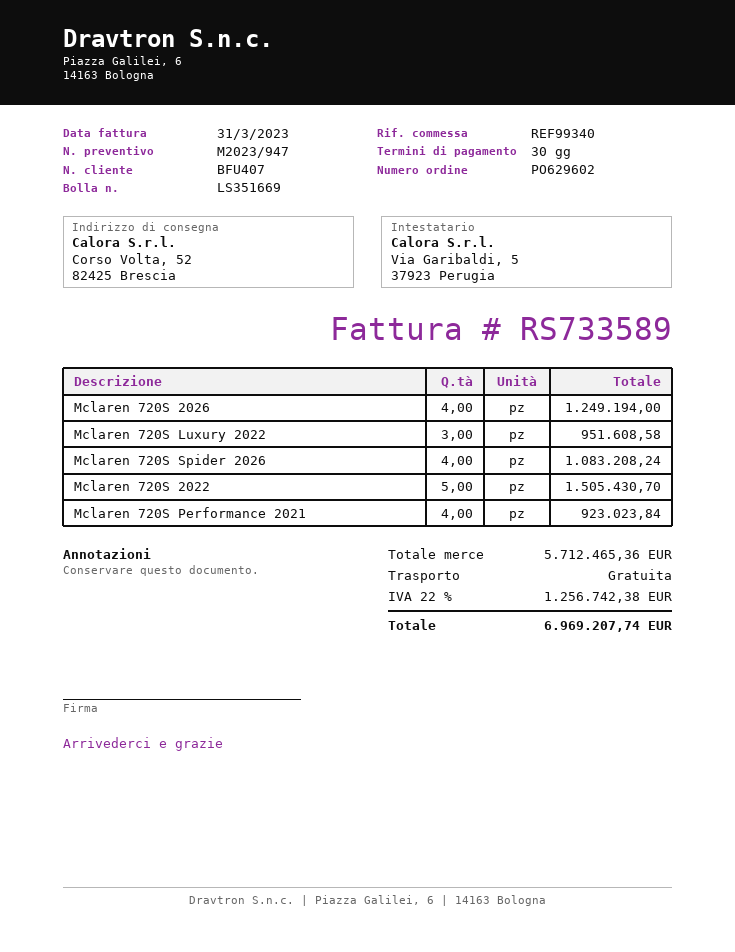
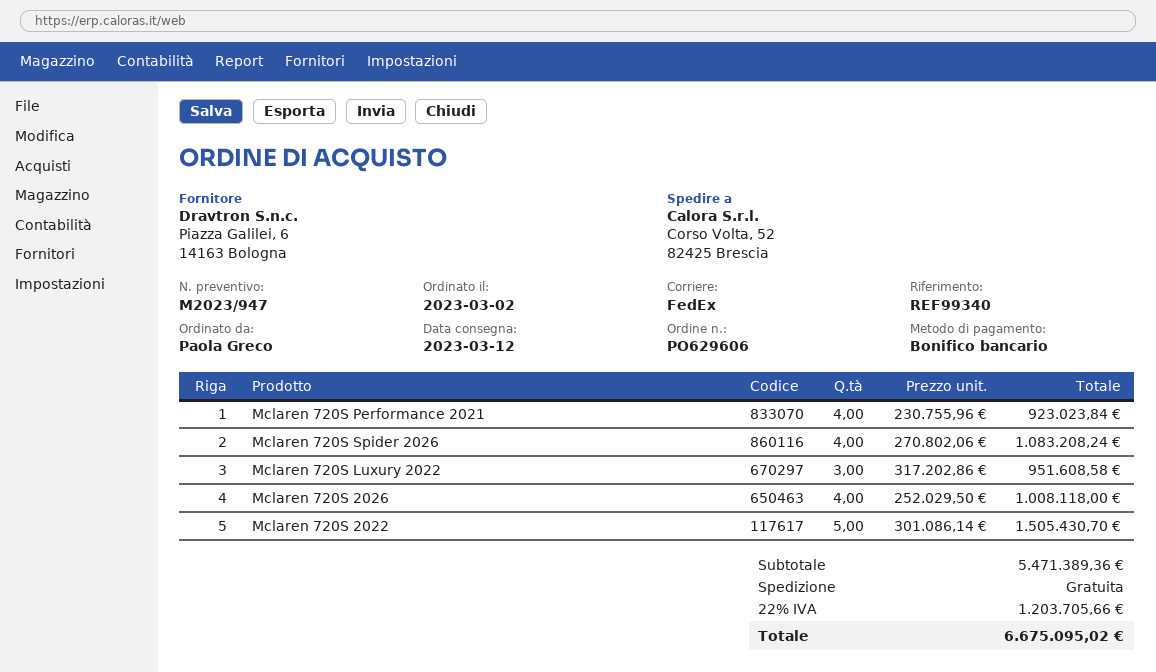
order number: PO629602 -> PO629606
Mclaren 720S 2026: 4 for 1249194.00 -> 4 for 1008118.00
subtotal: 5712465.36 -> 5471389.36
tax: 22% = 1256742.38 -> 22% = 1203705.66
total: 6969207.74 -> 6675095.02

